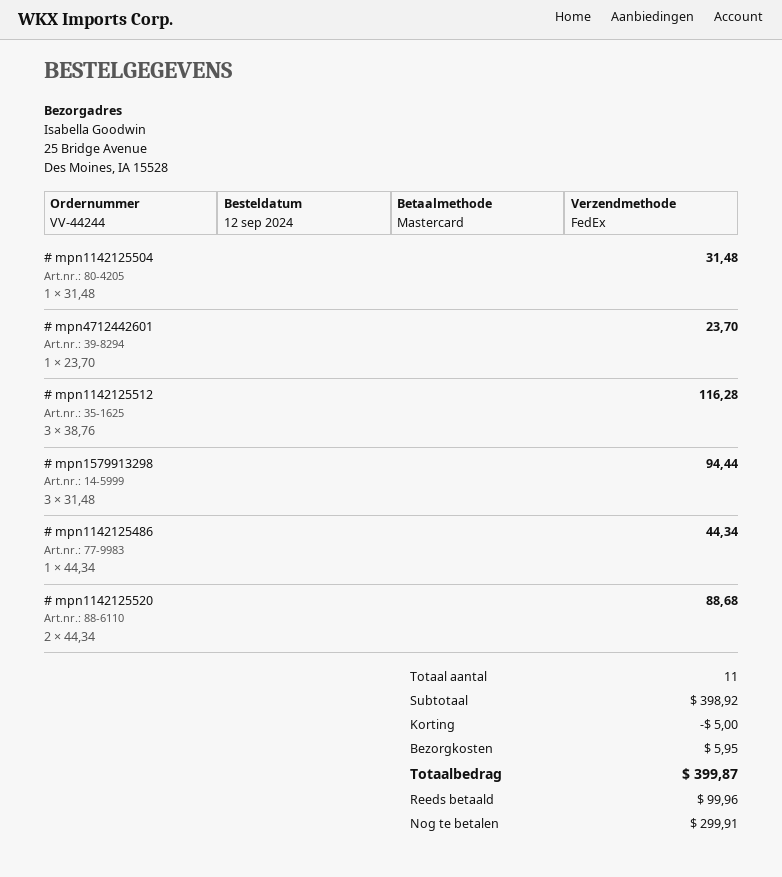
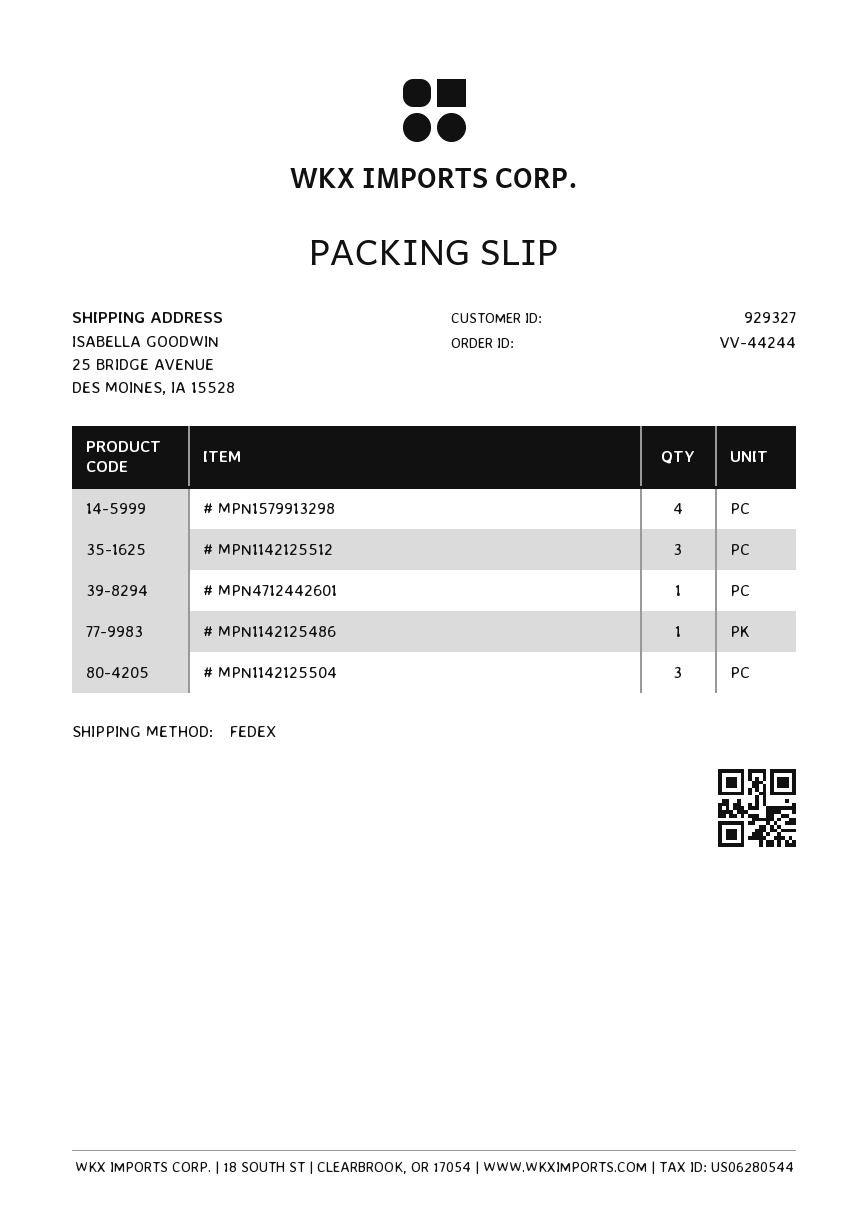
# mpn1142125504: 1 -> 3
# mpn1579913298: 3 -> 4
# mpn1142125520: 2 -> none

